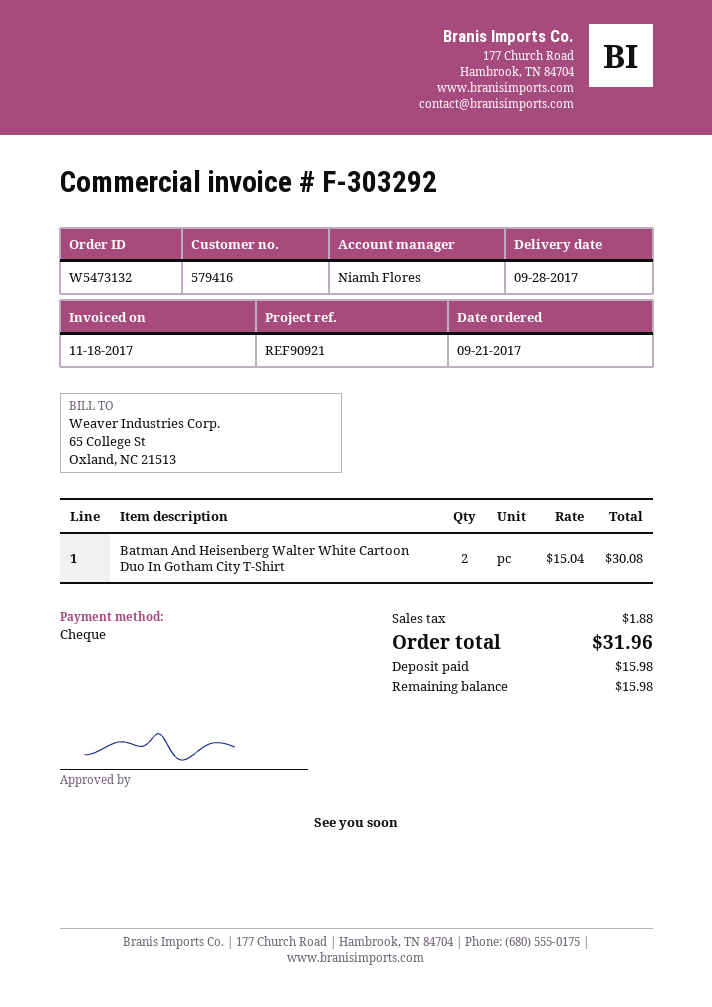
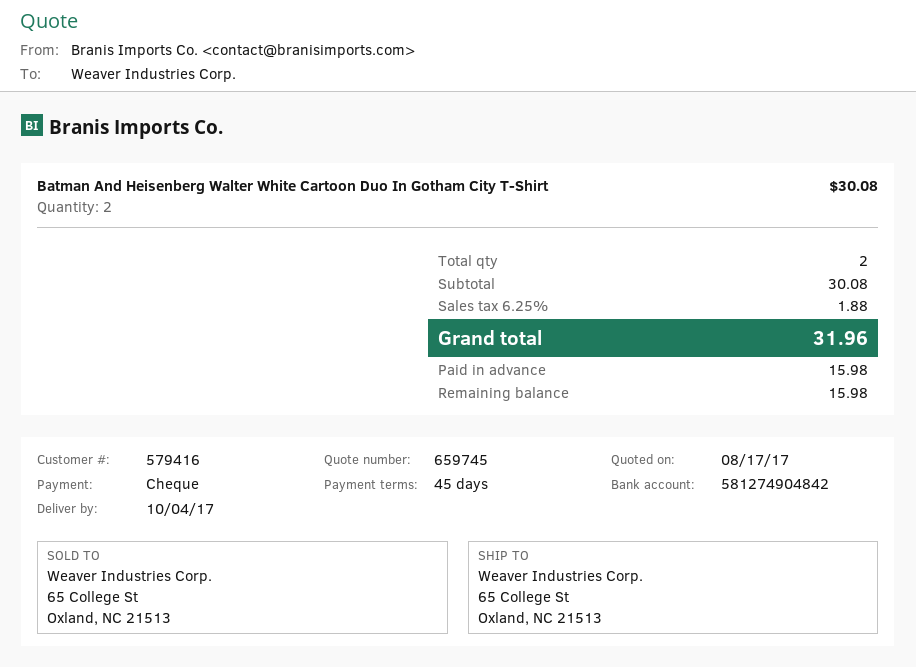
delivery date: 2017-09-28 -> 2017-10-04

